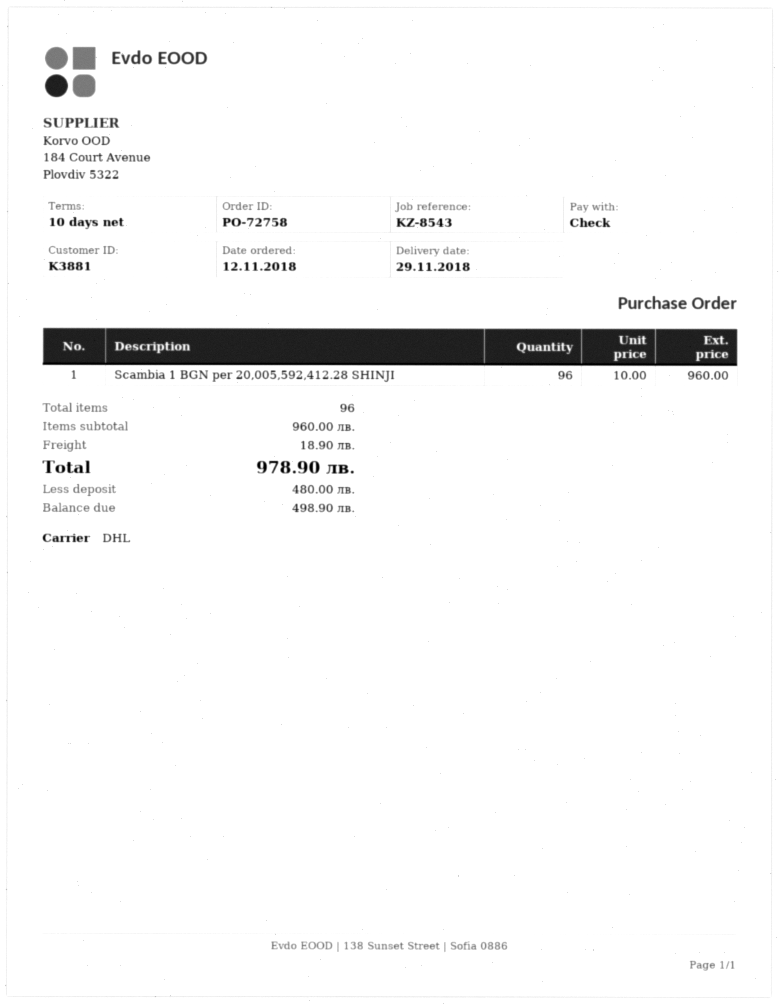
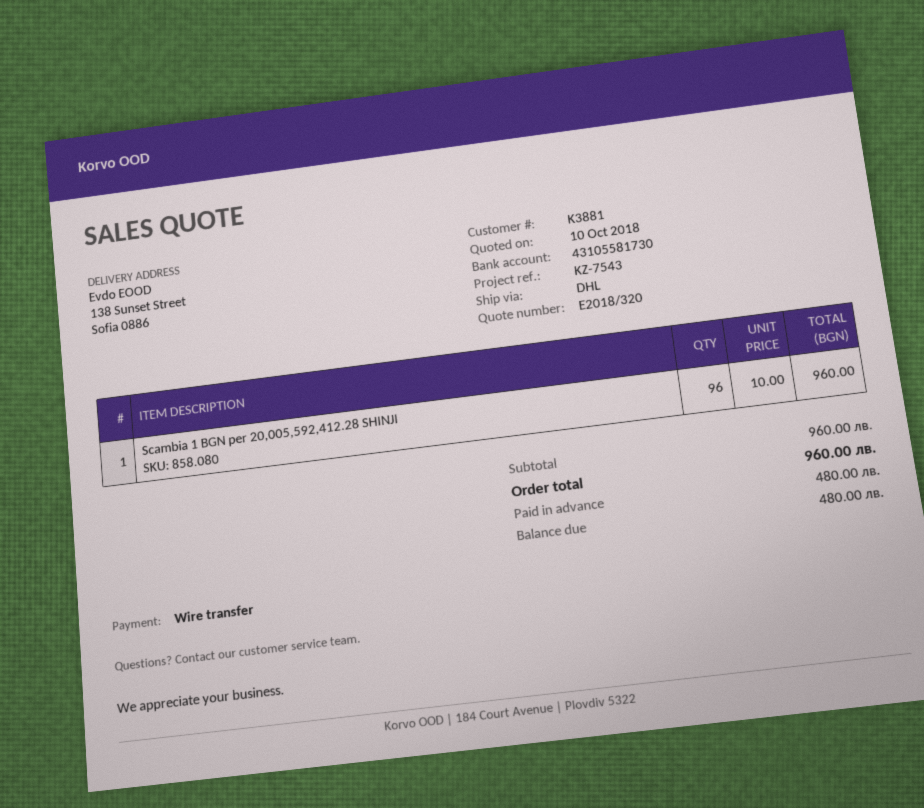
reference: KZ-8543 -> KZ-7543
payment method: cheque -> bank transfer
shipping: 18.90 -> none
total: 978.90 -> 960.00
balance: 498.90 -> 480.00

